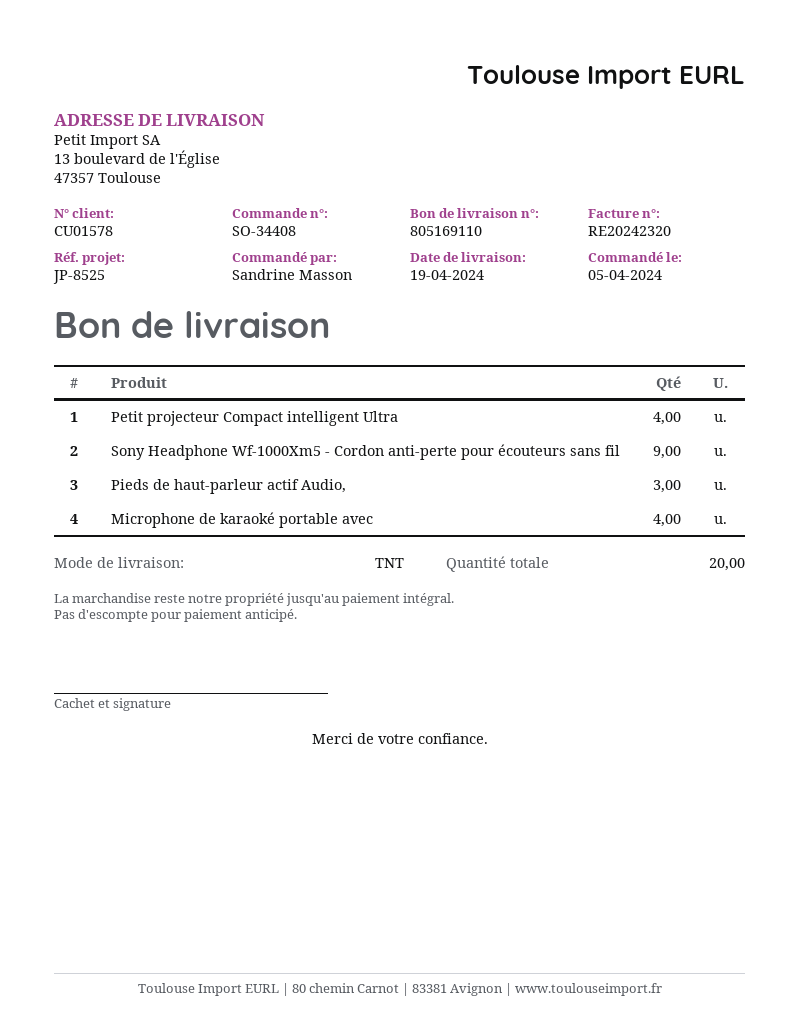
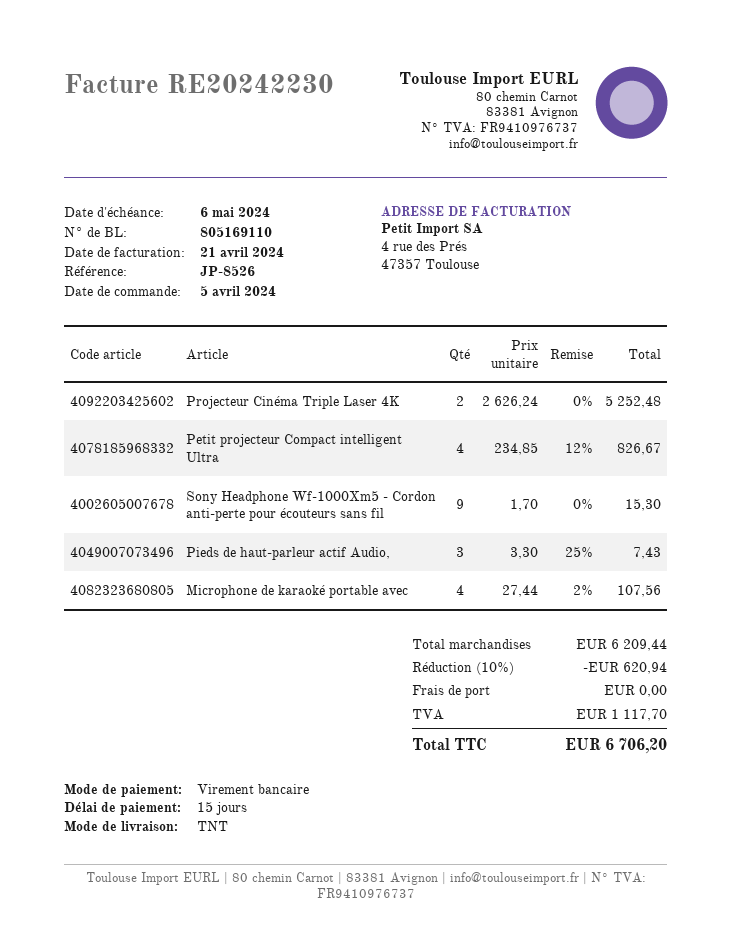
invoice number: RE20242320 -> RE20242230
reference: JP-8525 -> JP-8526
Projecteur Cinéma Triple Laser 4K: none -> 2

